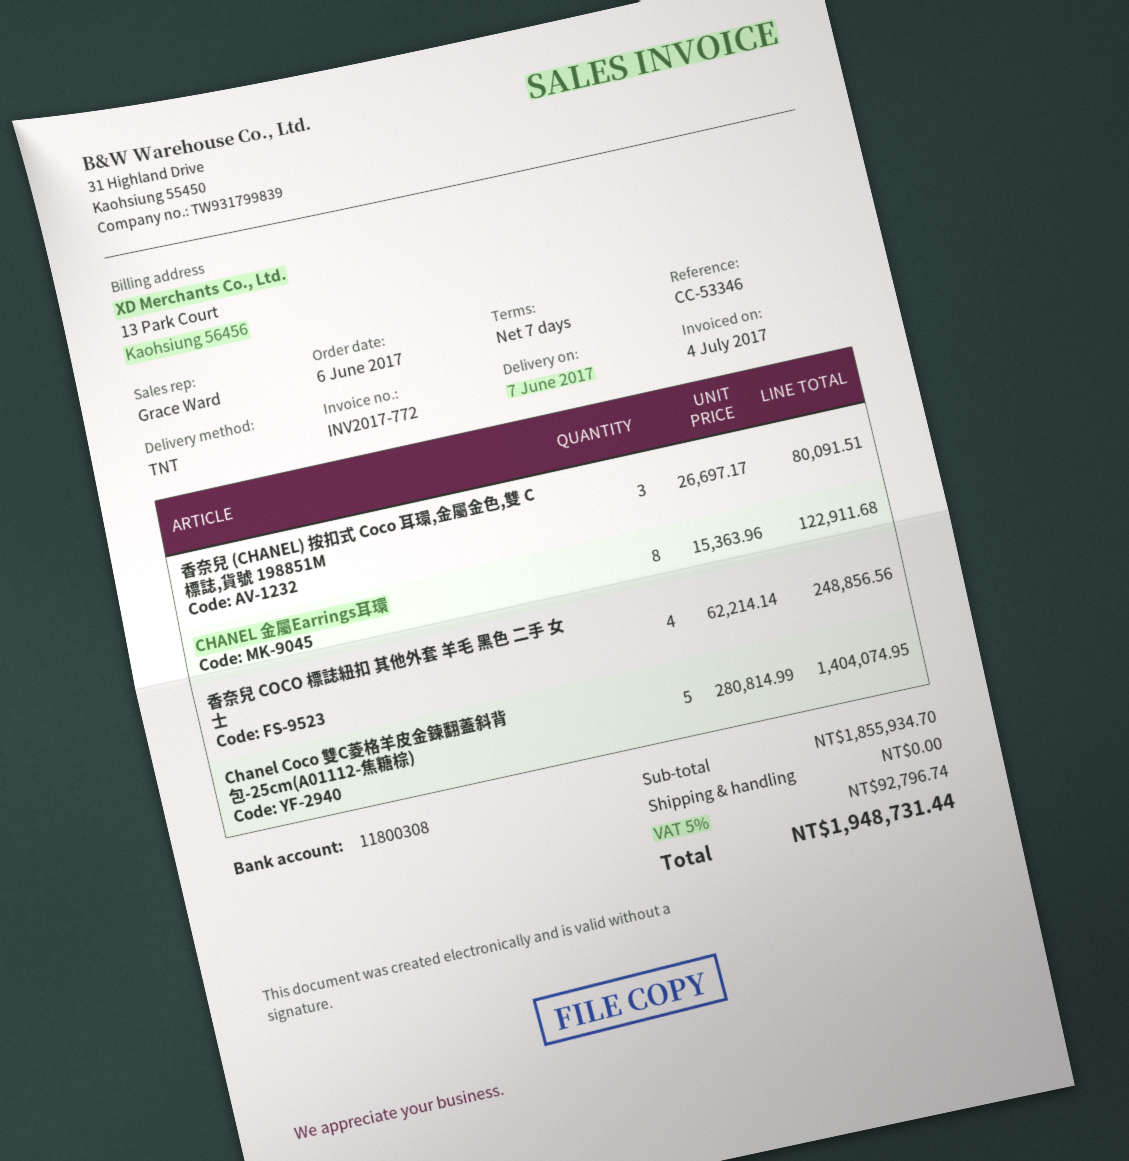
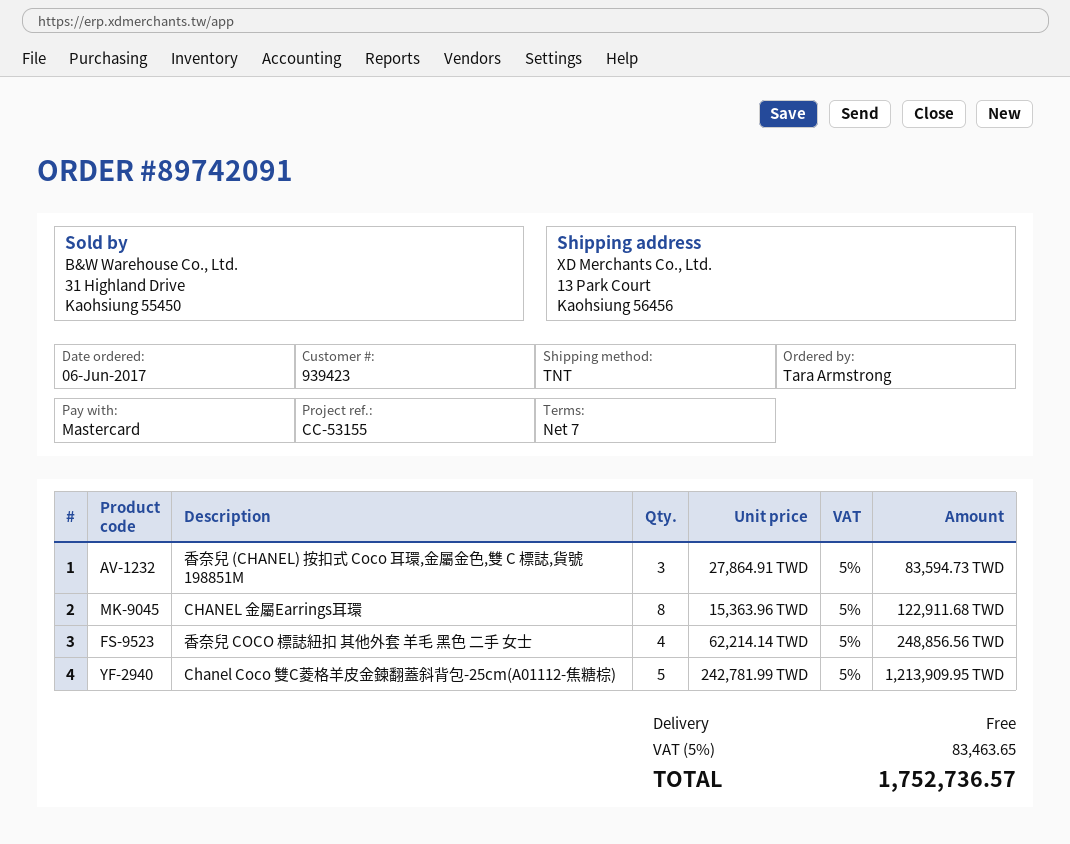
reference: CC-53346 -> CC-53155
香奈兒 (CHANEL) 按扣式 Coco 耳環,金屬金色,雙 C 標誌,貨號 198851M: 3 x 26697.17 = 80091.51 -> 3 x 27864.91 = 83594.73
Chanel Coco 雙C菱格羊皮金鍊翻蓋斜背包-25cm(A01112-焦糖棕): 5 x 280814.99 = 1404074.95 -> 5 x 242781.99 = 1213909.95
tax: 5% = 92796.74 -> 5% = 83463.65
total: 1948731.44 -> 1752736.57

